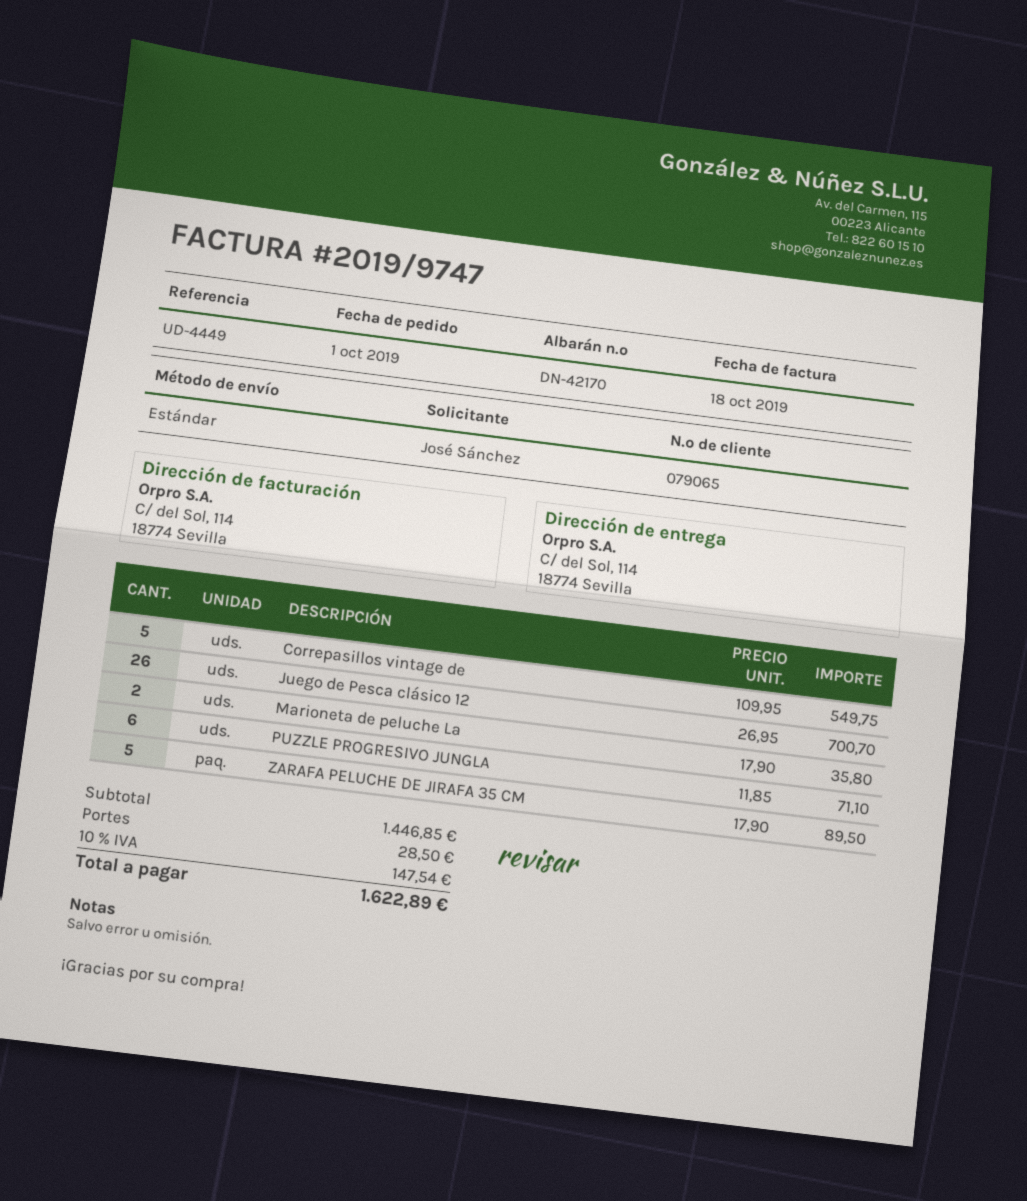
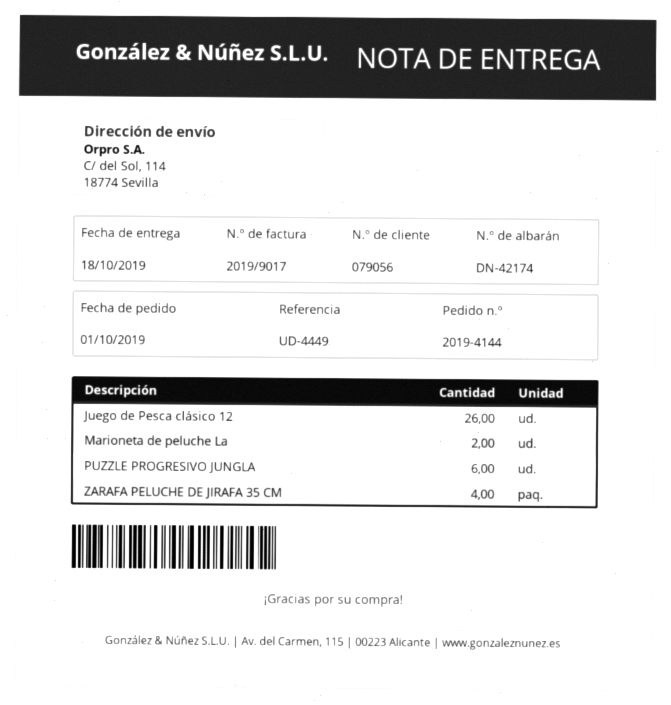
delivery note number: DN-42170 -> DN-42174
invoice number: 2019/9747 -> 2019/9017
customer number: 079065 -> 079056
Correpasillos vintage de: 5 -> none
ZARAFA PELUCHE DE JIRAFA 35 CM: 5 -> 4

